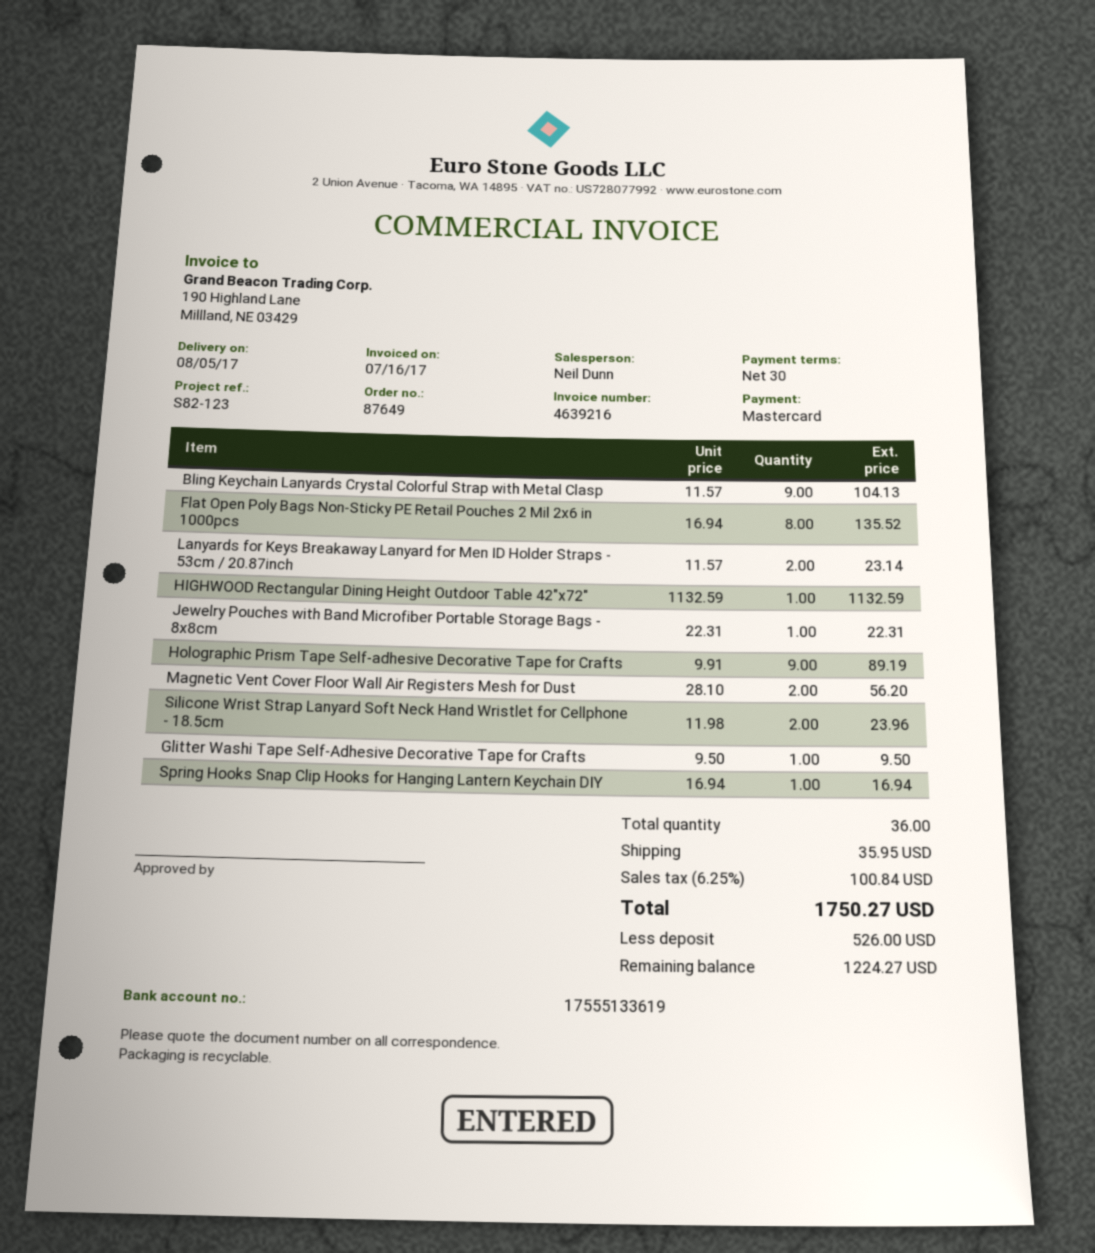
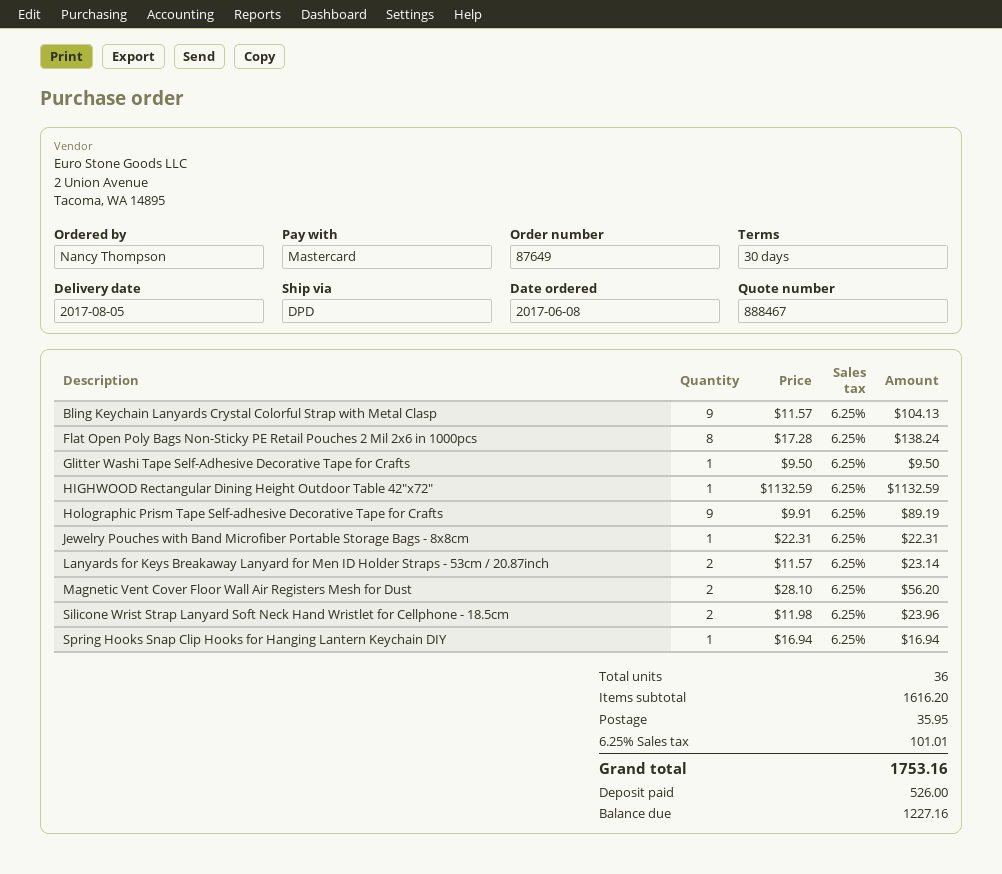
Flat Open Poly Bags Non-Sticky PE Retail Pouches 2 Mil 2x6 in 1000pcs: 8 x 16.94 = 135.52 -> 8 x 17.28 = 138.24
tax: 6.25% = 100.84 -> 6.25% = 101.01
total: 1750.27 -> 1753.16
balance: 1224.27 -> 1227.16

